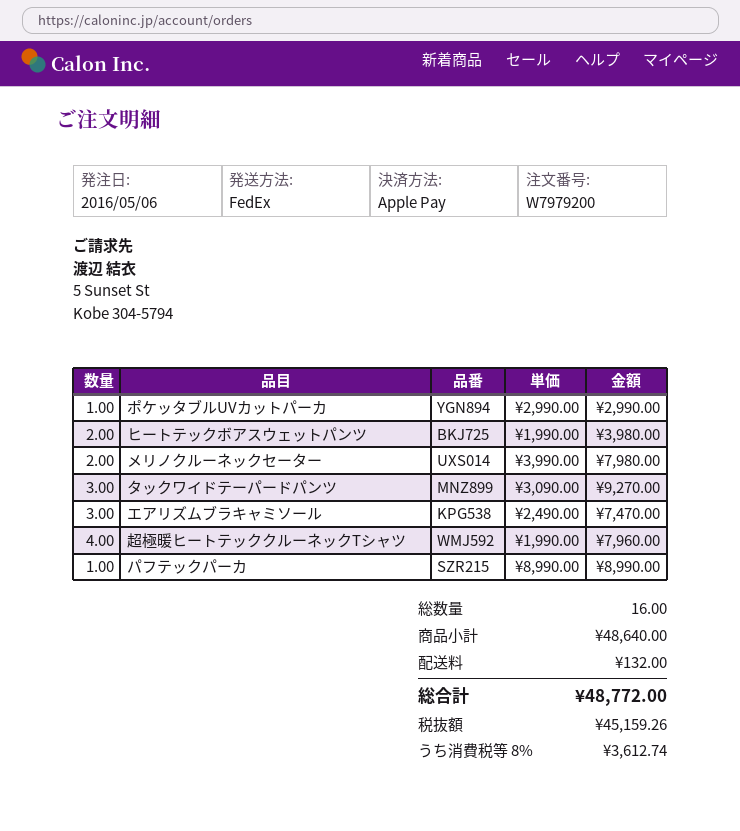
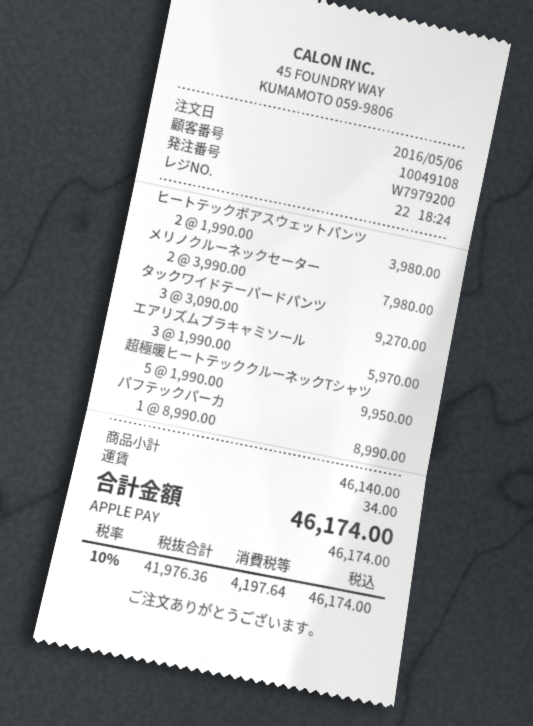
ポケッタブルUVカットパーカ: 1 x 2990.00 = 2990.00 -> none
エアリズムブラキャミソール: 3 x 2490.00 = 7470.00 -> 3 x 1990.00 = 5970.00
超極暖ヒートテッククルーネックTシャツ: 4 x 1990.00 = 7960.00 -> 5 x 1990.00 = 9950.00
subtotal: 48640.00 -> 46140.00
shipping: 132.00 -> 34.00
net: 45159.26 -> 41976.36
tax: 8% = 3612.74 -> 10% = 4197.64
total: 48772.00 -> 46174.00

